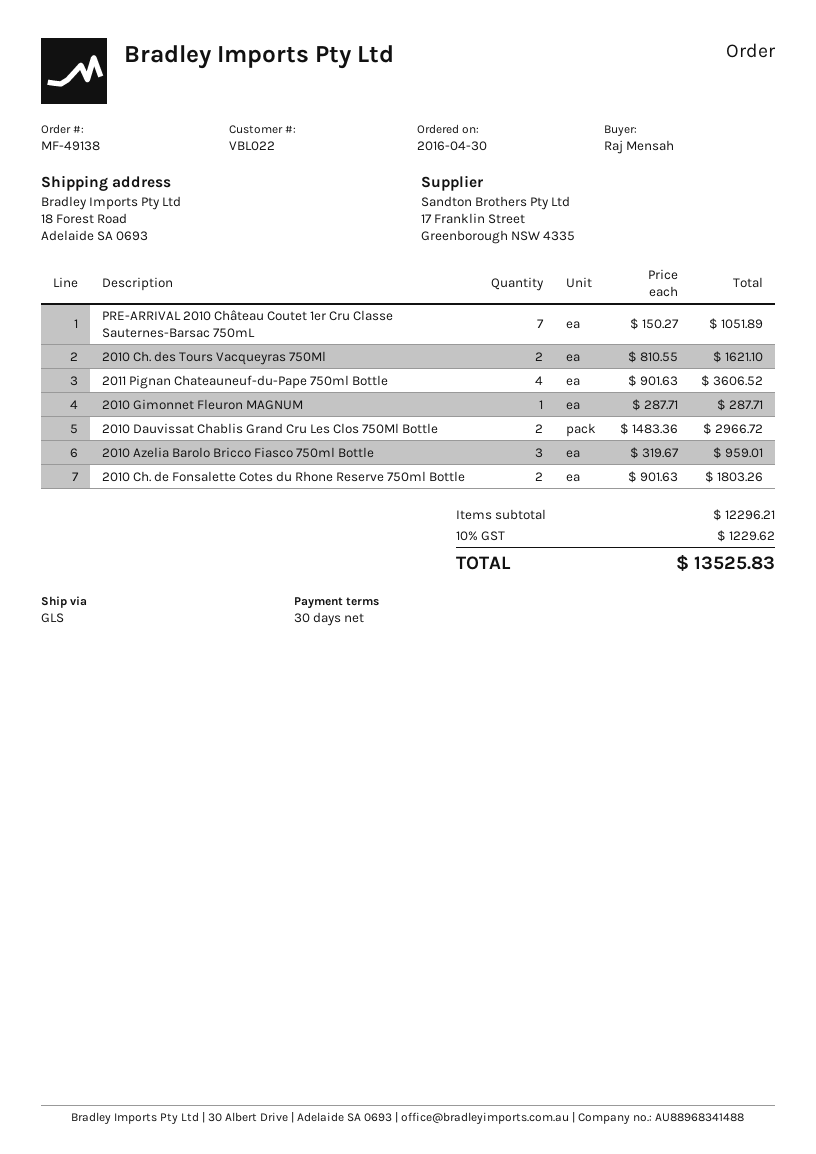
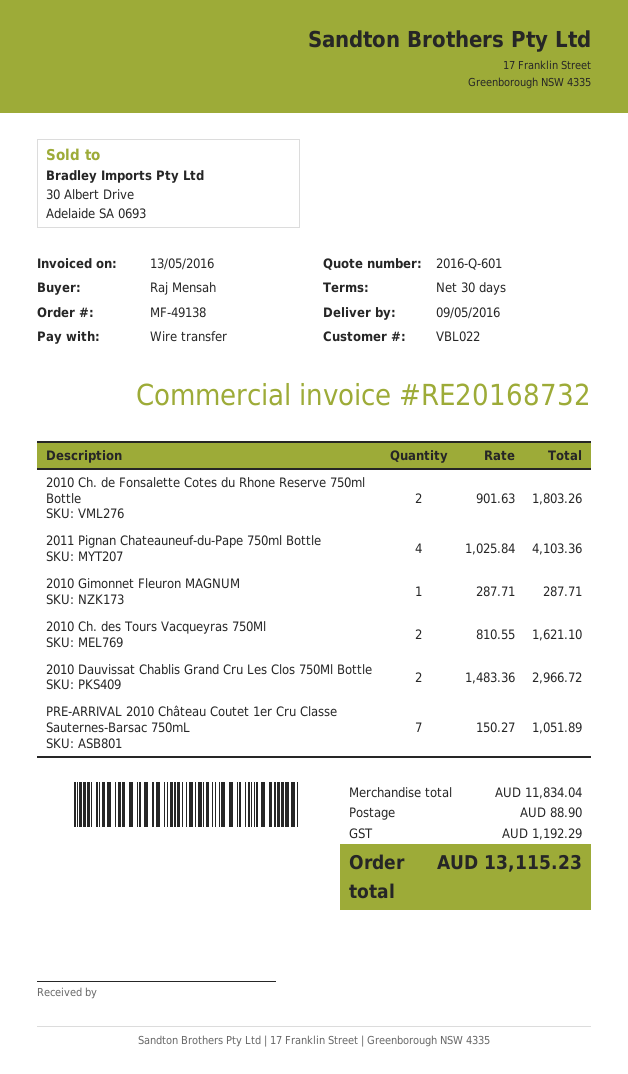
2011 Pignan Chateauneuf-du-Pape 750ml Bottle: 4 x 901.63 = 3606.52 -> 4 x 1025.84 = 4103.36
2010 Azelia Barolo Bricco Fiasco 750ml Bottle: 3 x 319.67 = 959.01 -> none
subtotal: 12296.21 -> 11834.04
shipping: none -> 88.90
tax: 1229.62 -> 1192.29
total: 13525.83 -> 13115.23

